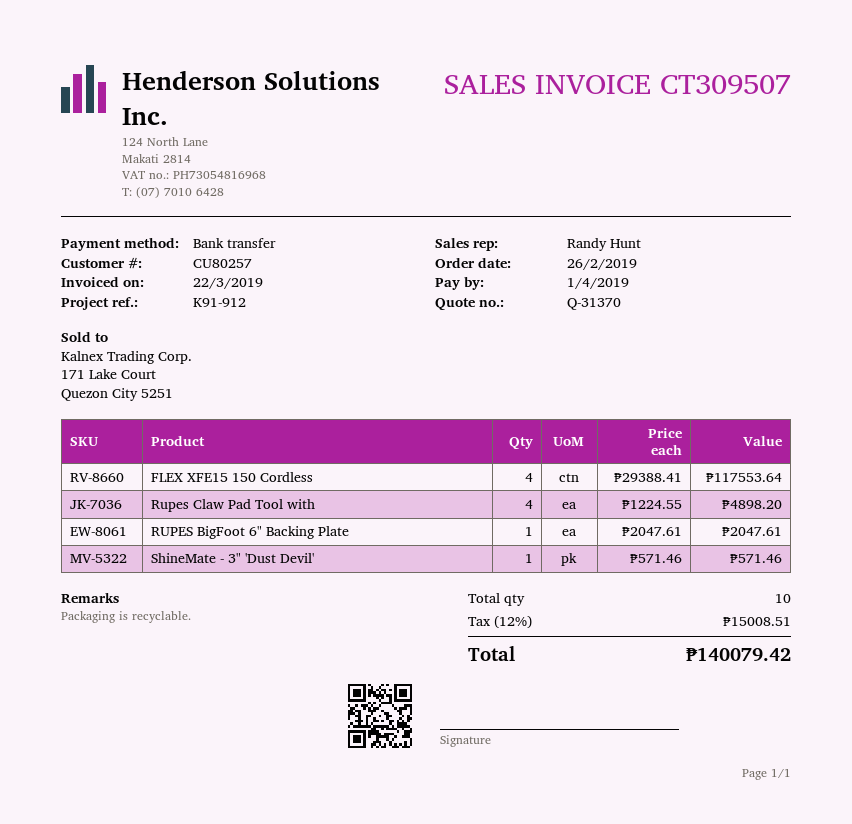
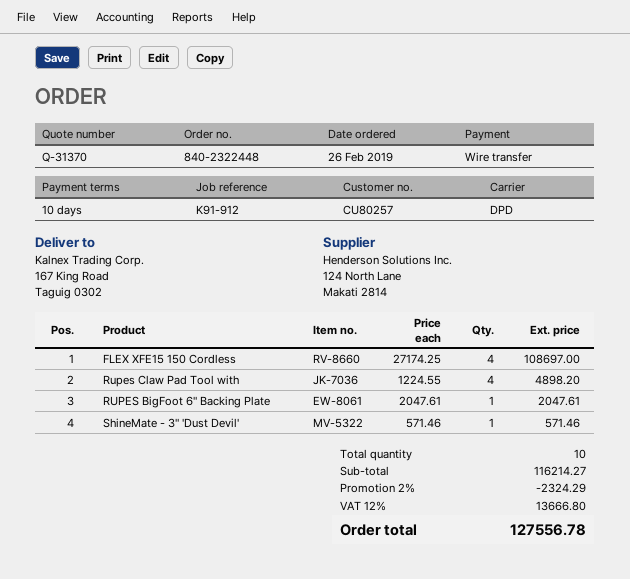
FLEX XFE15 150 Cordless: 4 x 29388.41 = 117553.64 -> 4 x 27174.25 = 108697.00
discount: none -> 2% = 2324.29
tax: 12% = 15008.51 -> 12% = 13666.80
total: 140079.42 -> 127556.78

